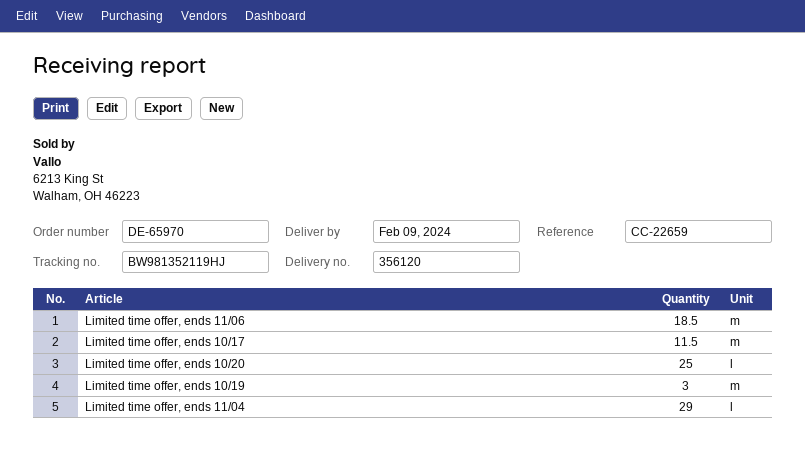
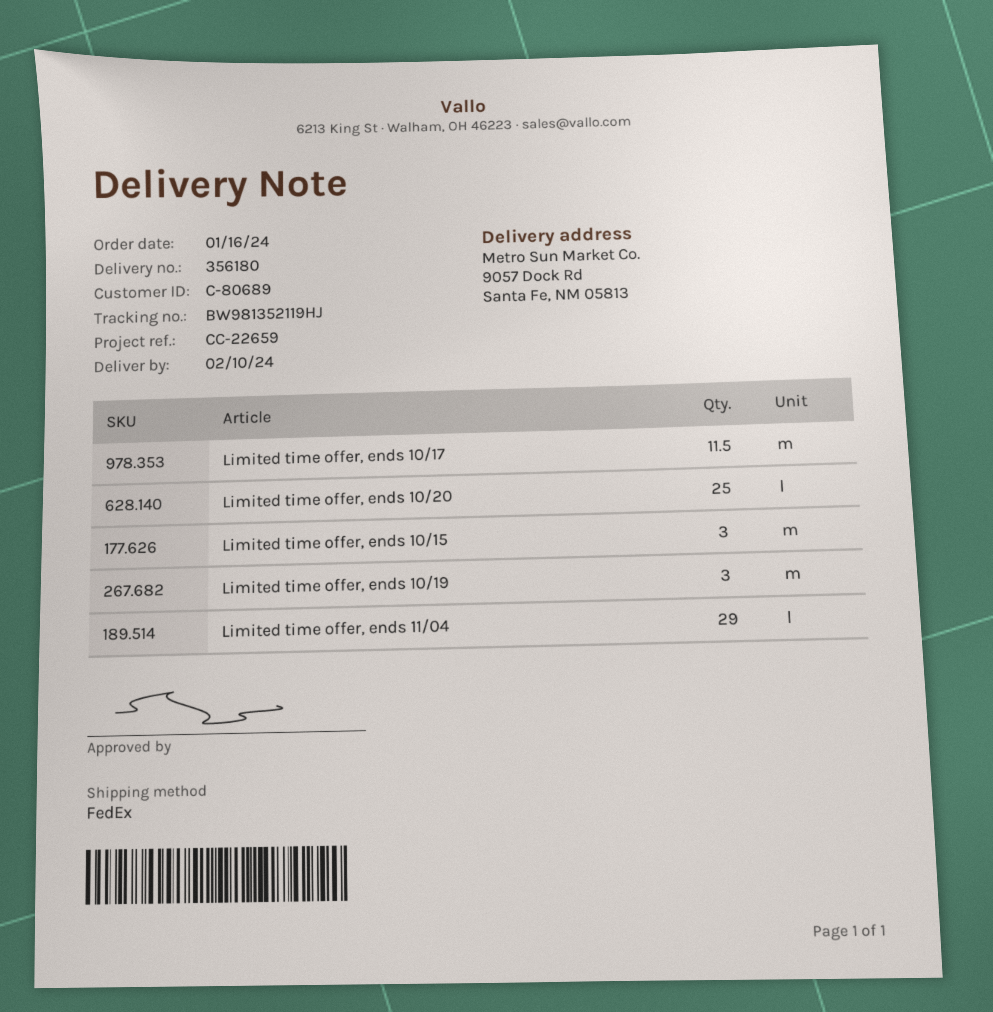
delivery note number: 356120 -> 356180
delivery date: 2024-02-09 -> 2024-02-10
Limited time offer, ends 11/06: 18.5 -> none
Limited time offer, ends 10/15: none -> 3

